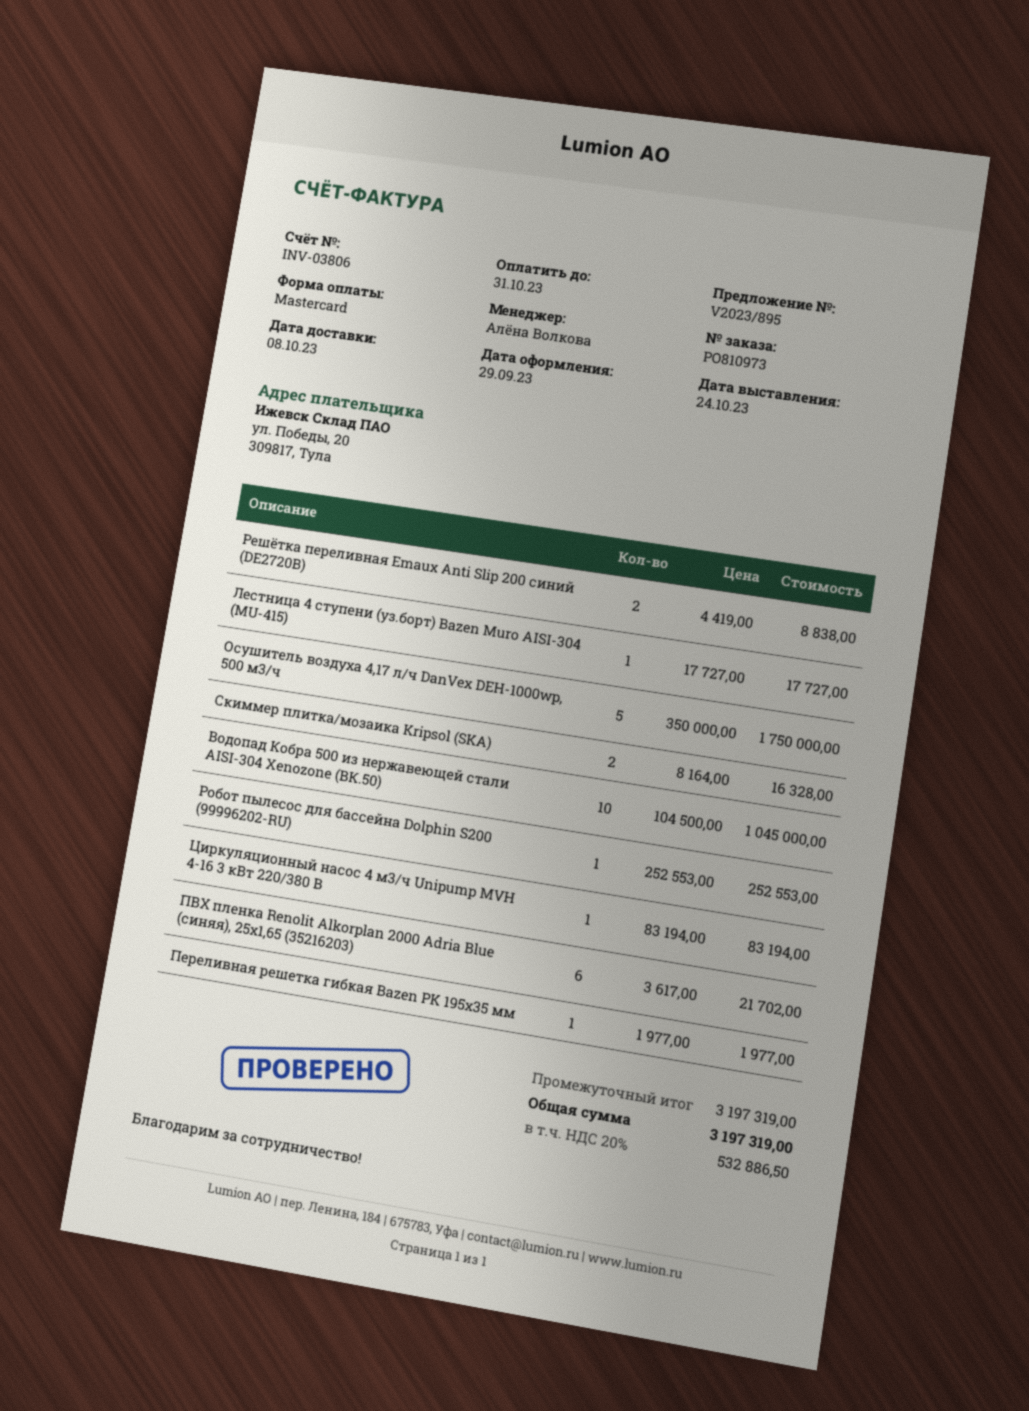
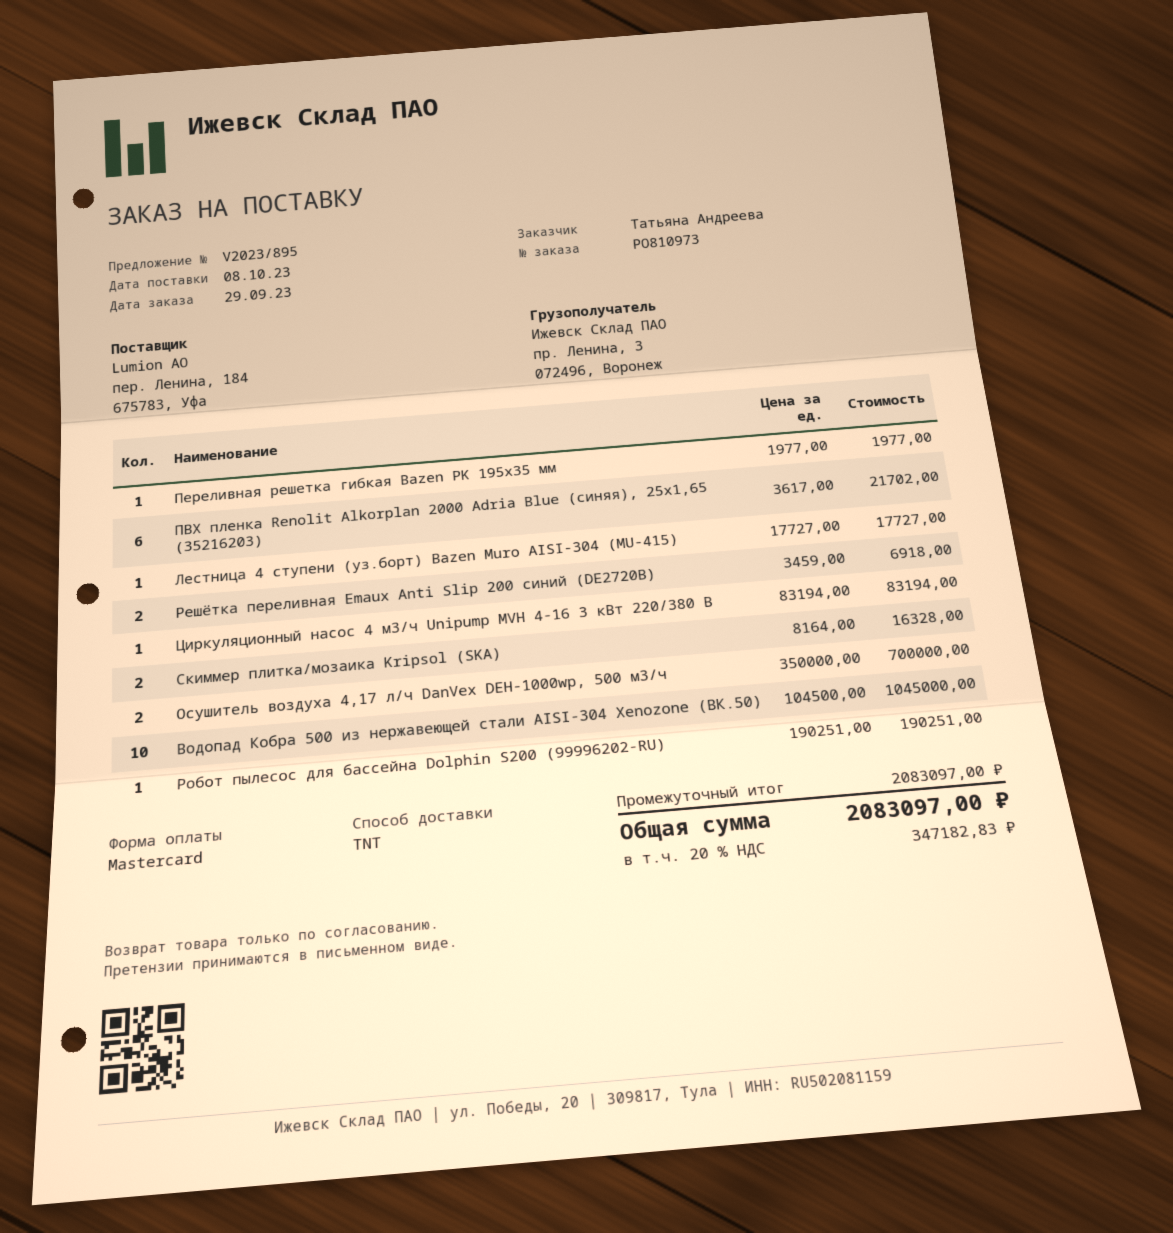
Решётка переливная Emaux Anti Slip 200 синий (DE2720B): 2 x 4419.00 = 8838.00 -> 2 x 3459.00 = 6918.00
Осушитель воздуха 4,17 л/ч DanVex DEH-1000wp, 500 м3/ч: 5 x 350000.00 = 1750000.00 -> 2 x 350000.00 = 700000.00
Робот пылесос для бассейна Dolphin S200 (99996202-RU): 1 x 252553.00 = 252553.00 -> 1 x 190251.00 = 190251.00
subtotal: 3197319.00 -> 2083097.00
tax: 20% = 532886.50 -> 20% = 347182.83
total: 3197319.00 -> 2083097.00

